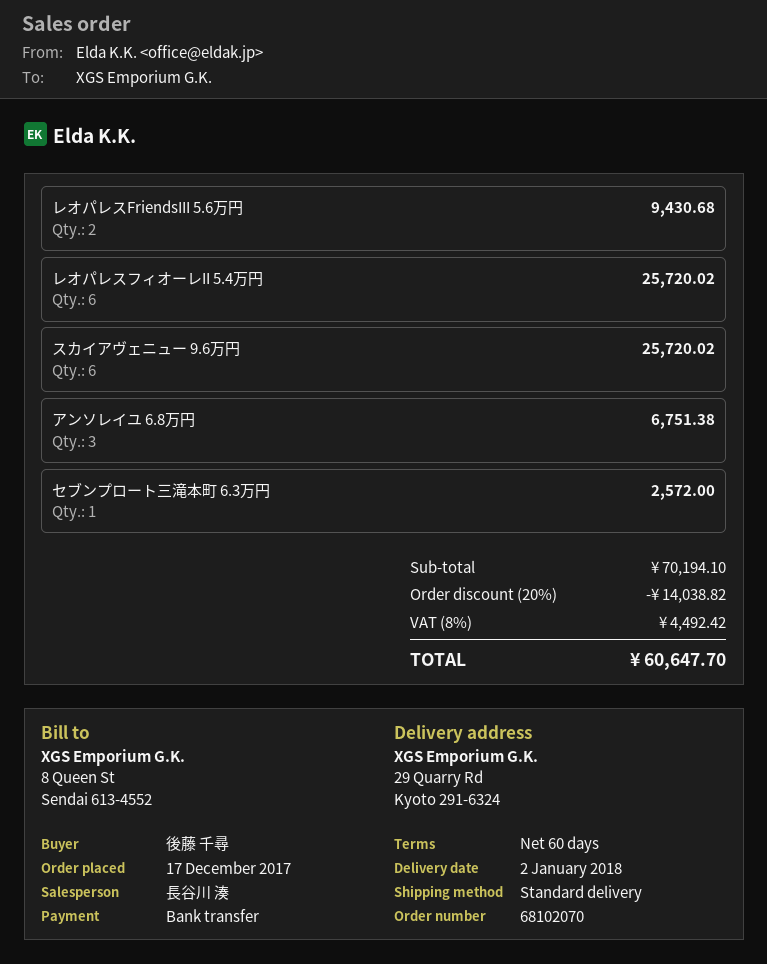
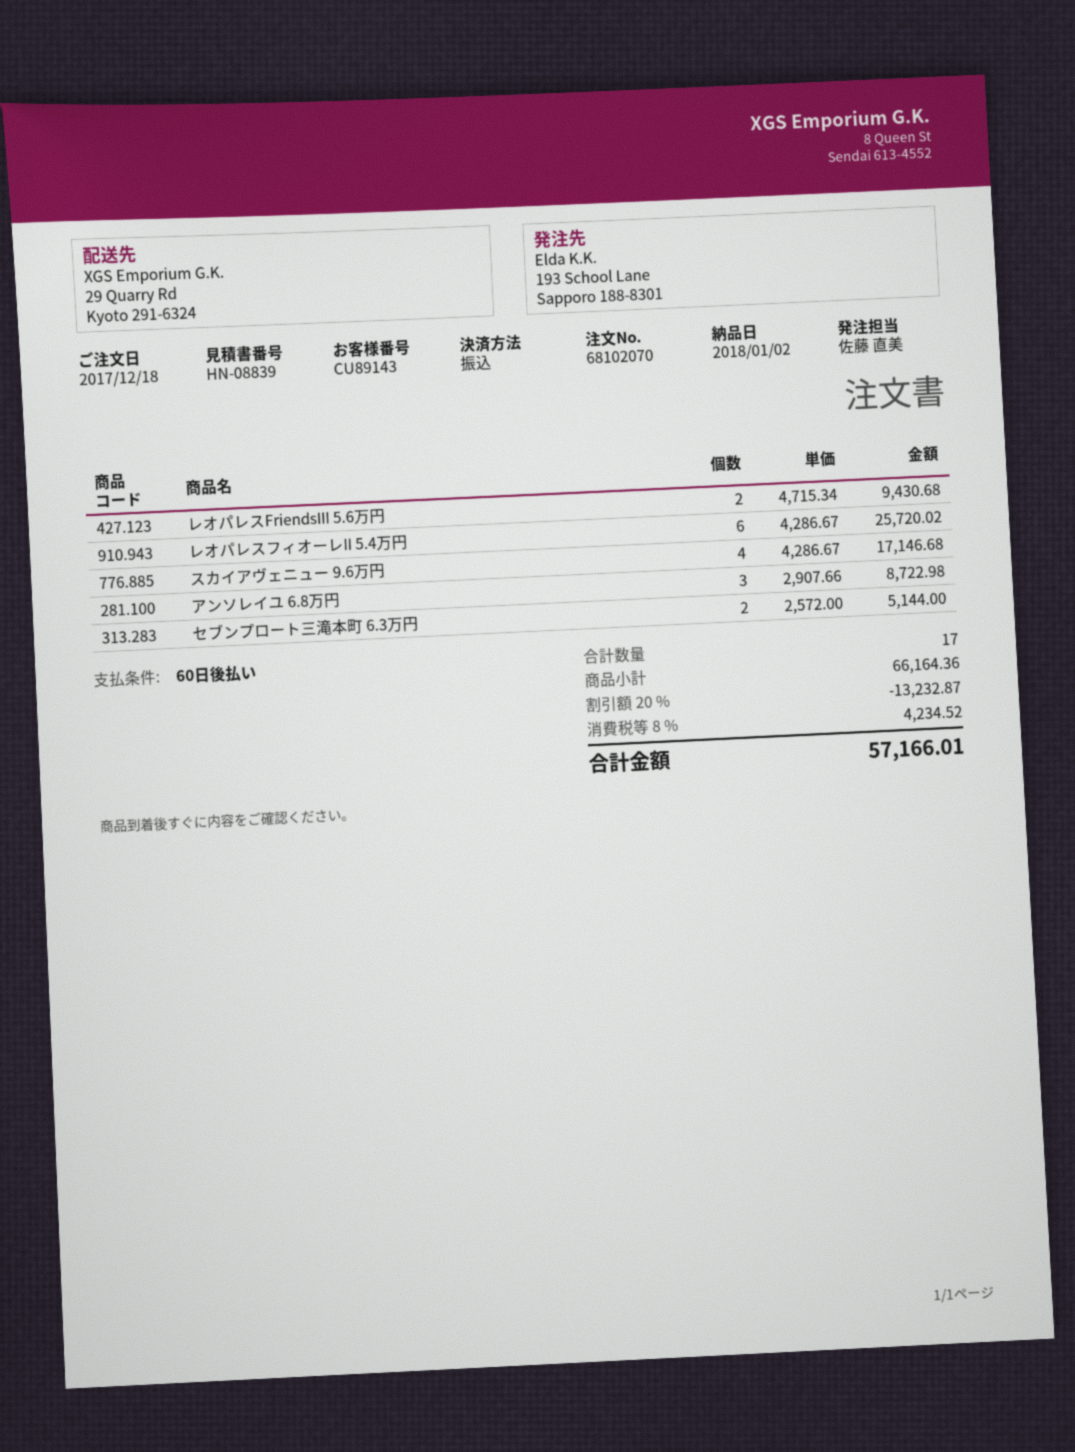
order date: 2017-12-17 -> 2017-12-18
ordered by: 後藤 千尋 -> 佐藤 直美
スカイアヴェニュー 9.6万円: 6 for 25720.02 -> 4 for 17146.68
アンソレイユ 6.8万円: 3 for 6751.38 -> 3 for 8722.98
セブンプロート三滝本町 6.3万円: 1 for 2572.00 -> 2 for 5144.00
subtotal: 70194.10 -> 66164.36
discount: 20% = 14038.82 -> 20% = 13232.87
tax: 8% = 4492.42 -> 8% = 4234.52
total: 60647.70 -> 57166.01

